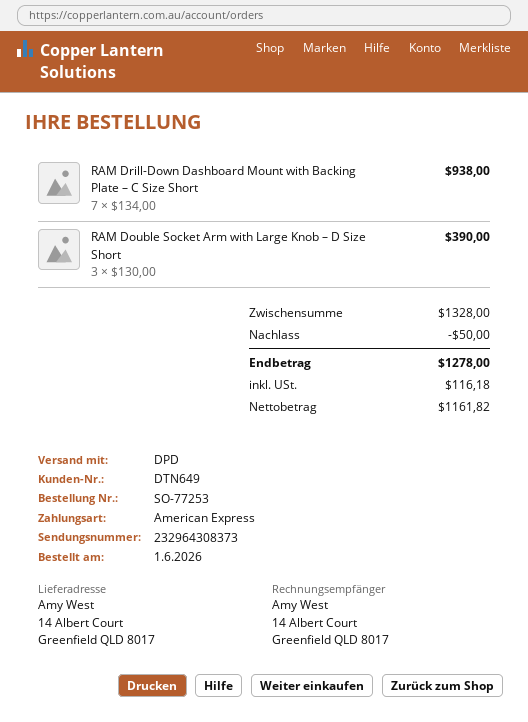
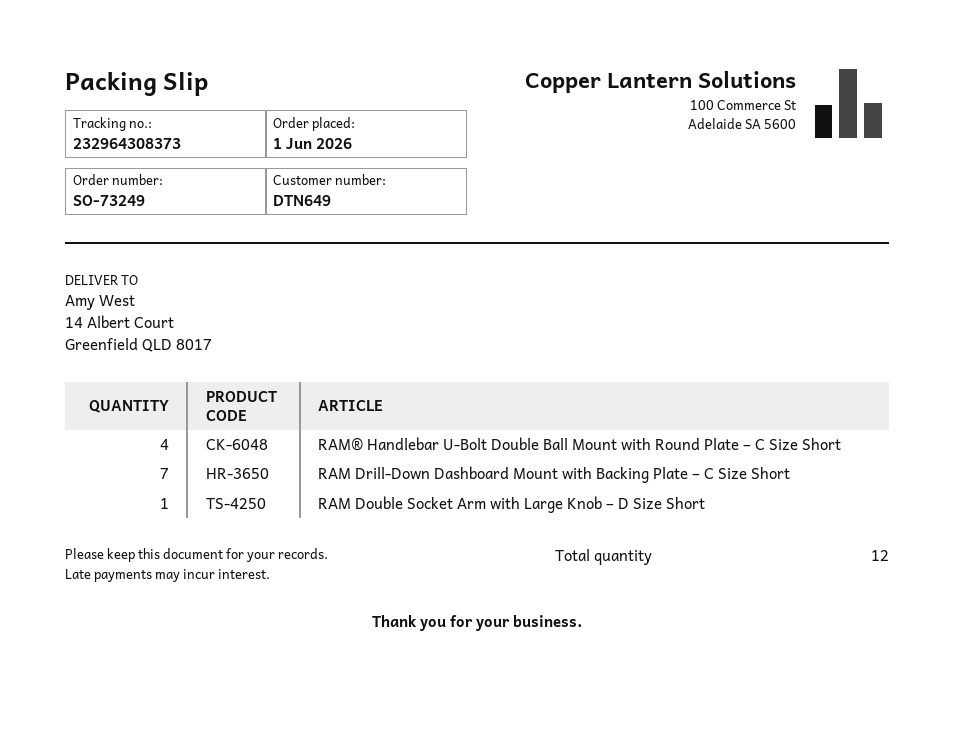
order number: SO-77253 -> SO-73249
RAM Double Socket Arm with Large Knob – D Size Short: 3 -> 1
RAM® Handlebar U-Bolt Double Ball Mount with Round Plate – C Size Short: none -> 4

